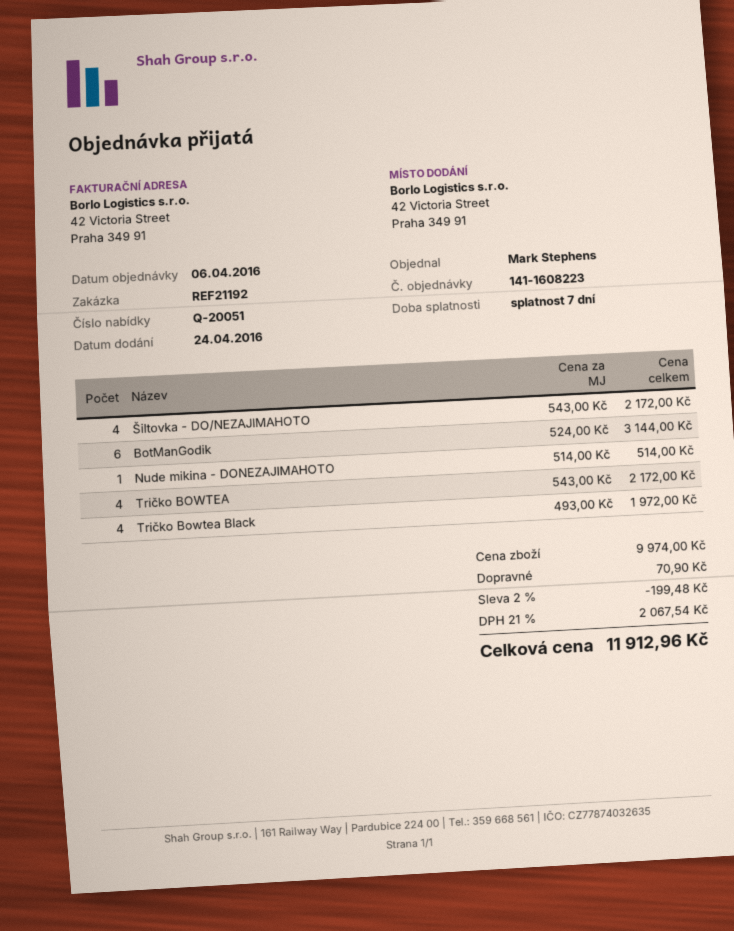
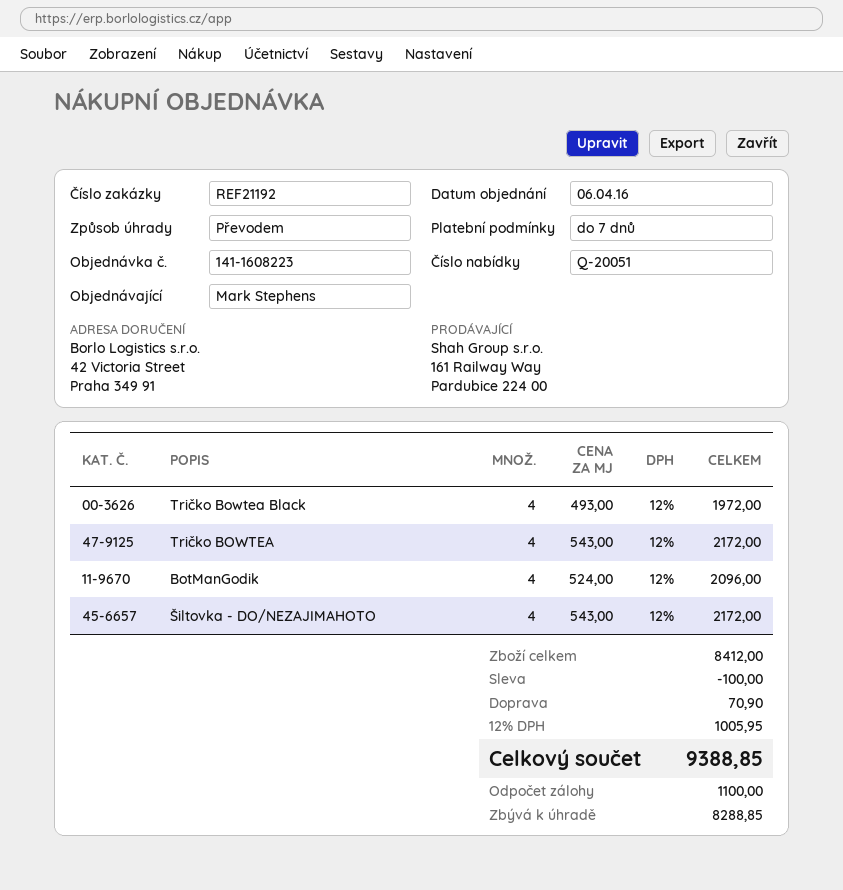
BotManGodik: 6 x 524.00 = 3144.00 -> 4 x 524.00 = 2096.00
Nude mikina - DONEZAJIMAHOTO: 1 x 514.00 = 514.00 -> none
subtotal: 9974.00 -> 8412.00
discount: 199.48 -> 100.00
tax: 21% = 2067.54 -> 12% = 1005.95
total: 11912.96 -> 9388.85

